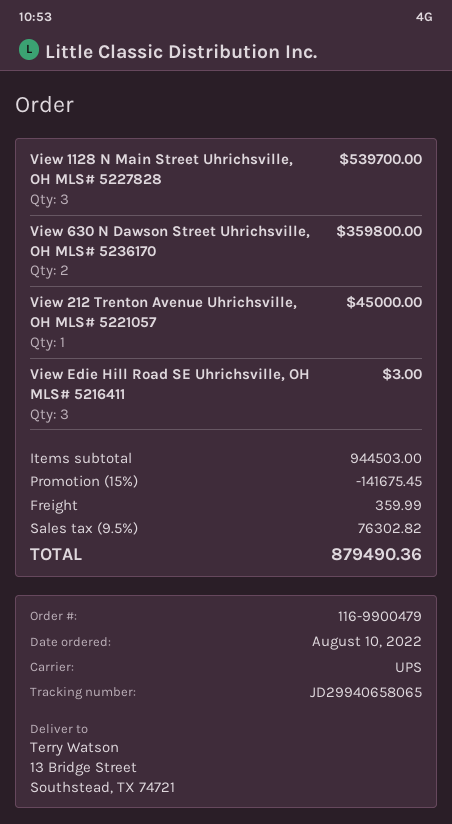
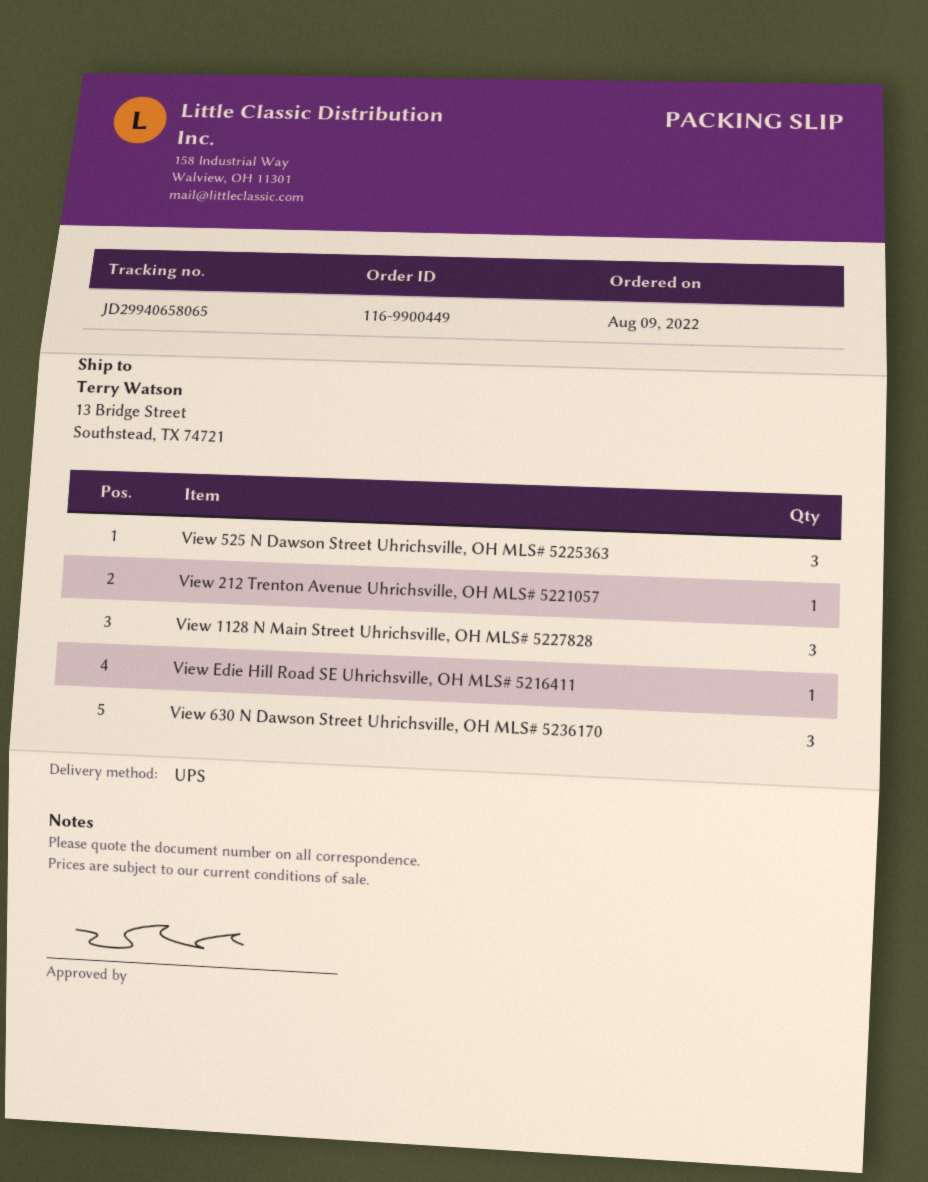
order number: 116-9900479 -> 116-9900449
order date: 2022-08-10 -> 2022-08-09
View 630 N Dawson Street Uhrichsville, OH MLS# 5236170: 2 -> 3
View Edie Hill Road SE Uhrichsville, OH MLS# 5216411: 3 -> 1
View 525 N Dawson Street Uhrichsville, OH MLS# 5225363: none -> 3

